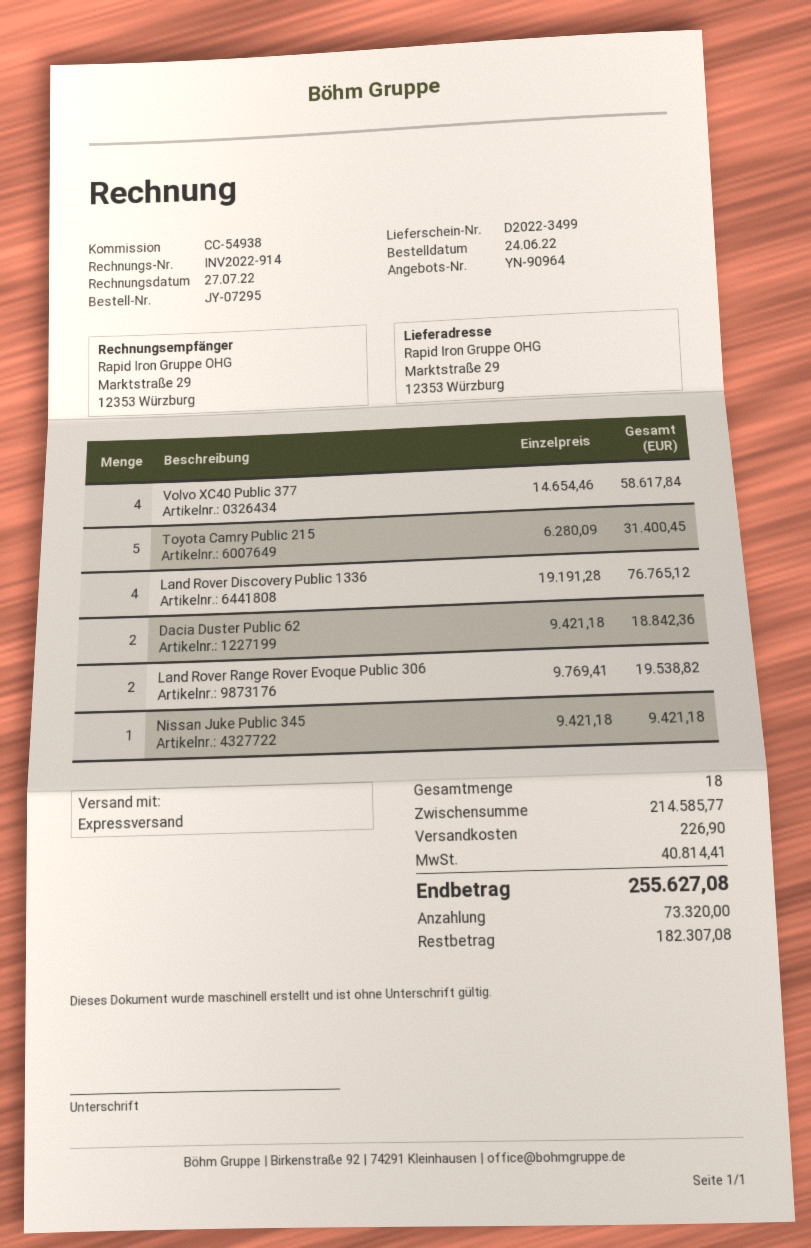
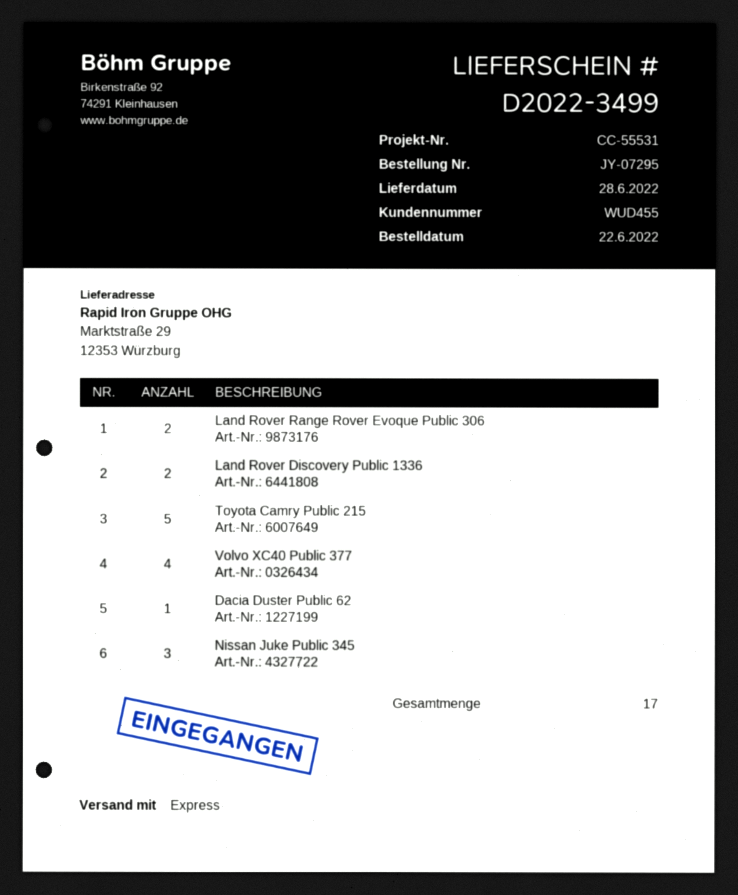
order date: 2022-06-24 -> 2022-06-22
reference: CC-54938 -> CC-55531
Land Rover Discovery Public 1336: 4 -> 2
Dacia Duster Public 62: 2 -> 1
Nissan Juke Public 345: 1 -> 3
total quantity: 18 -> 17

